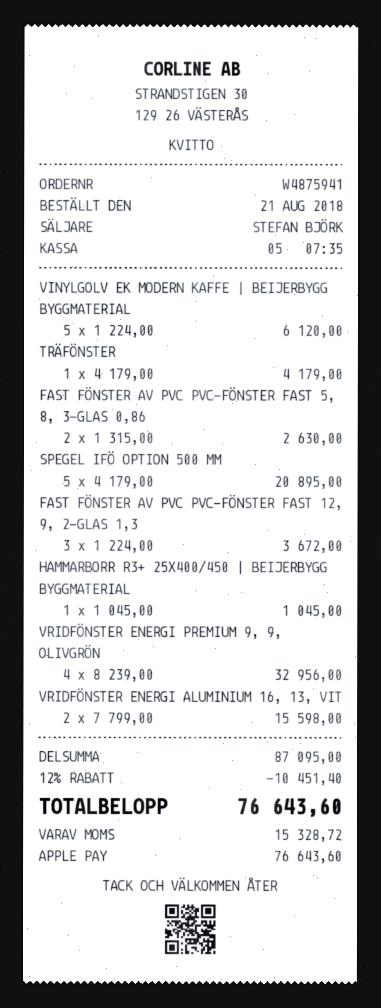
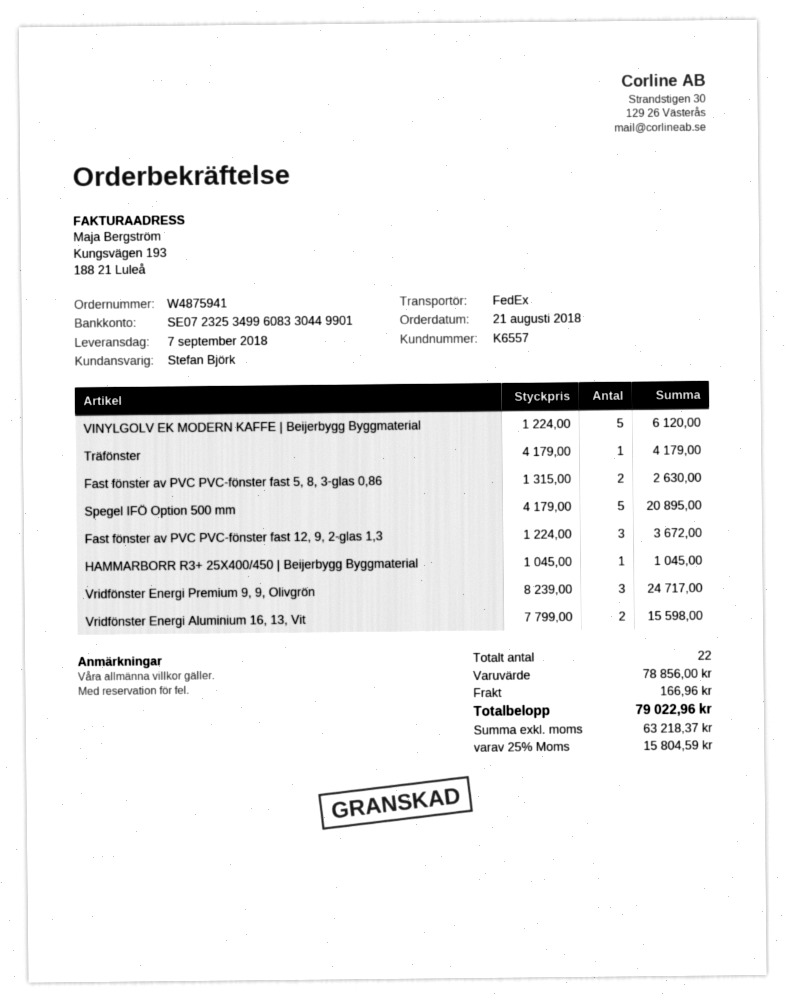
VRIDFÖNSTER ENERGI PREMIUM 9, 9, OLIVGRÖN: 4 x 8239.00 = 32956.00 -> 3 x 8239.00 = 24717.00
subtotal: 87095.00 -> 78856.00
discount: 12% = 10451.40 -> none
shipping: none -> 166.96
tax: 15328.72 -> 15804.59
total: 76643.60 -> 79022.96

